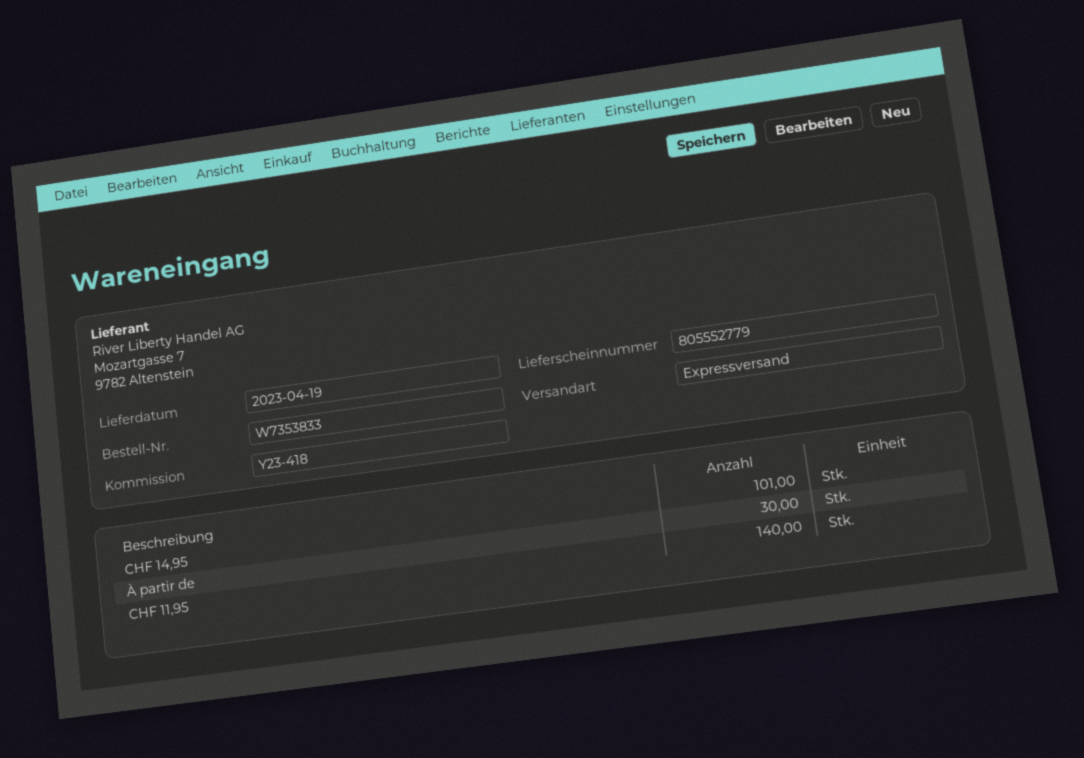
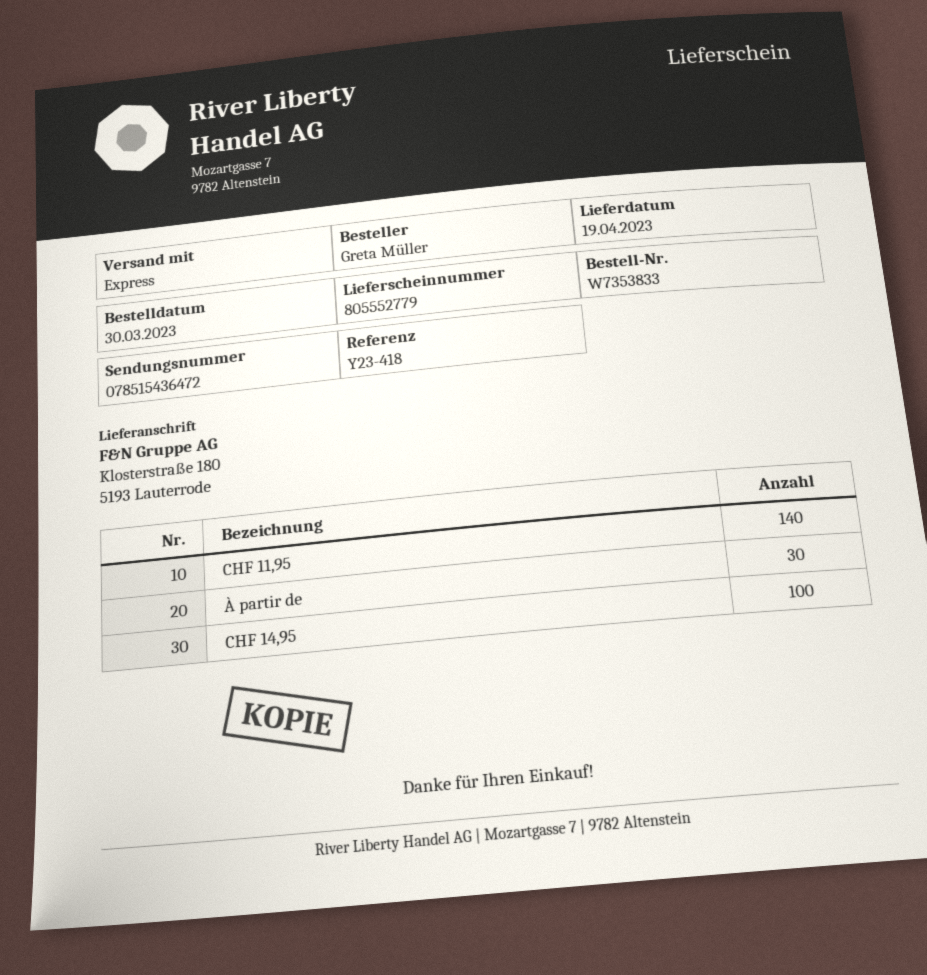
CHF 14,95: 101 -> 100

